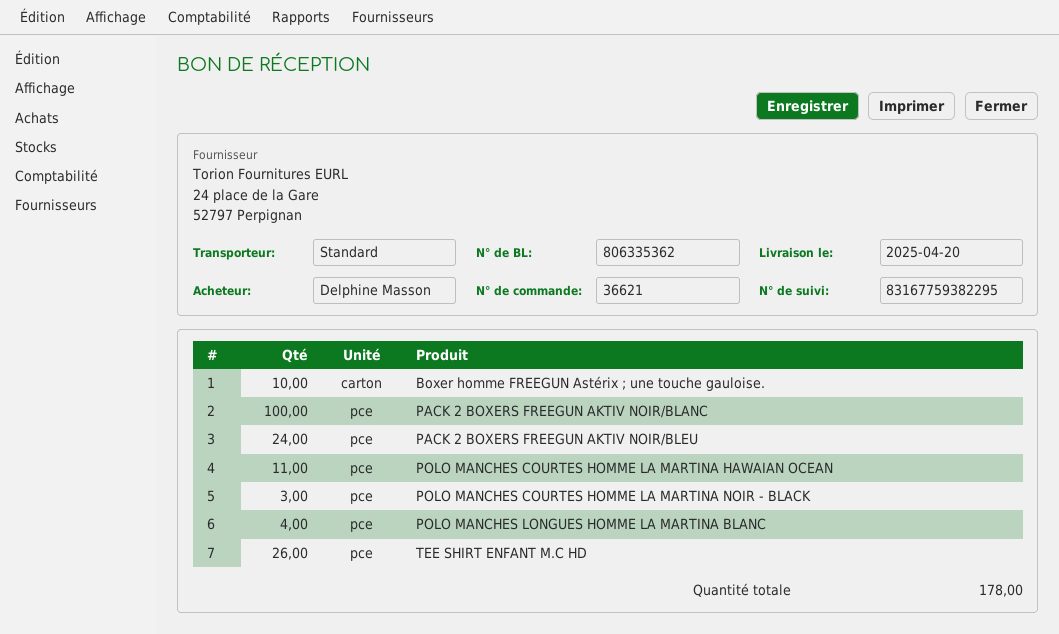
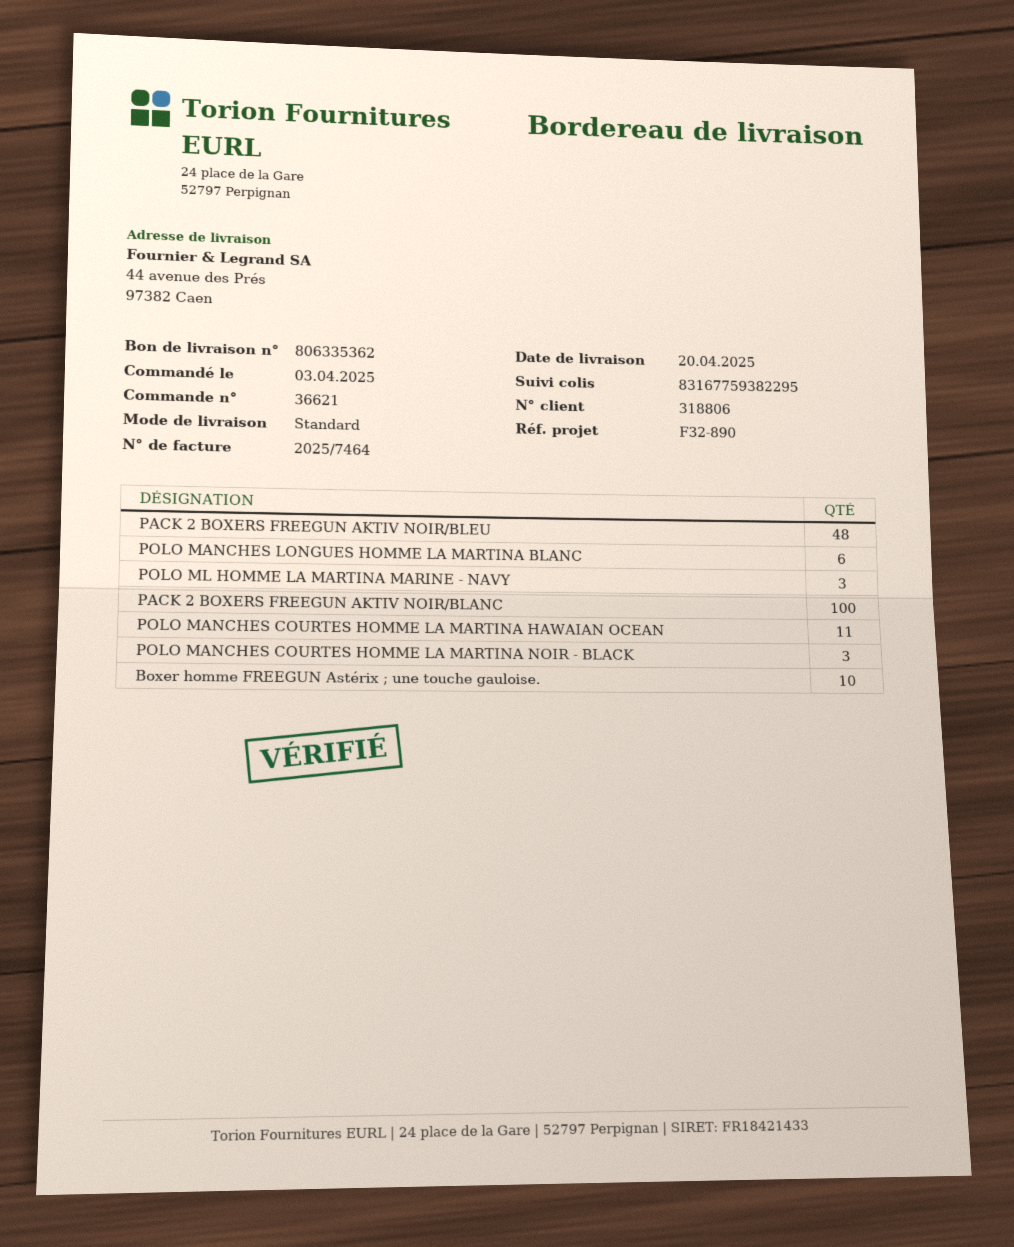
PACK 2 BOXERS FREEGUN AKTIV NOIR/BLEU: 24 -> 48
POLO MANCHES LONGUES HOMME LA MARTINA BLANC: 4 -> 6
TEE SHIRT ENFANT M.C HD: 26 -> none
POLO ML HOMME LA MARTINA MARINE - NAVY: none -> 3

